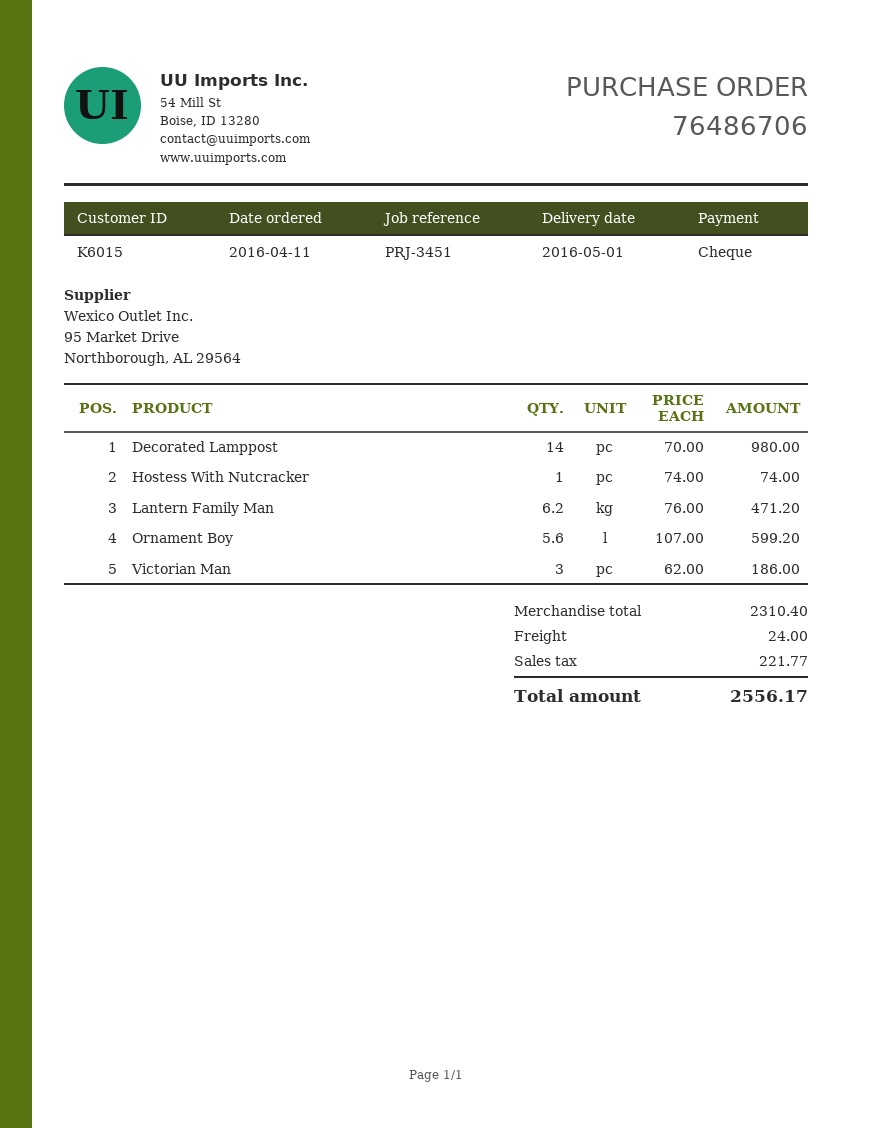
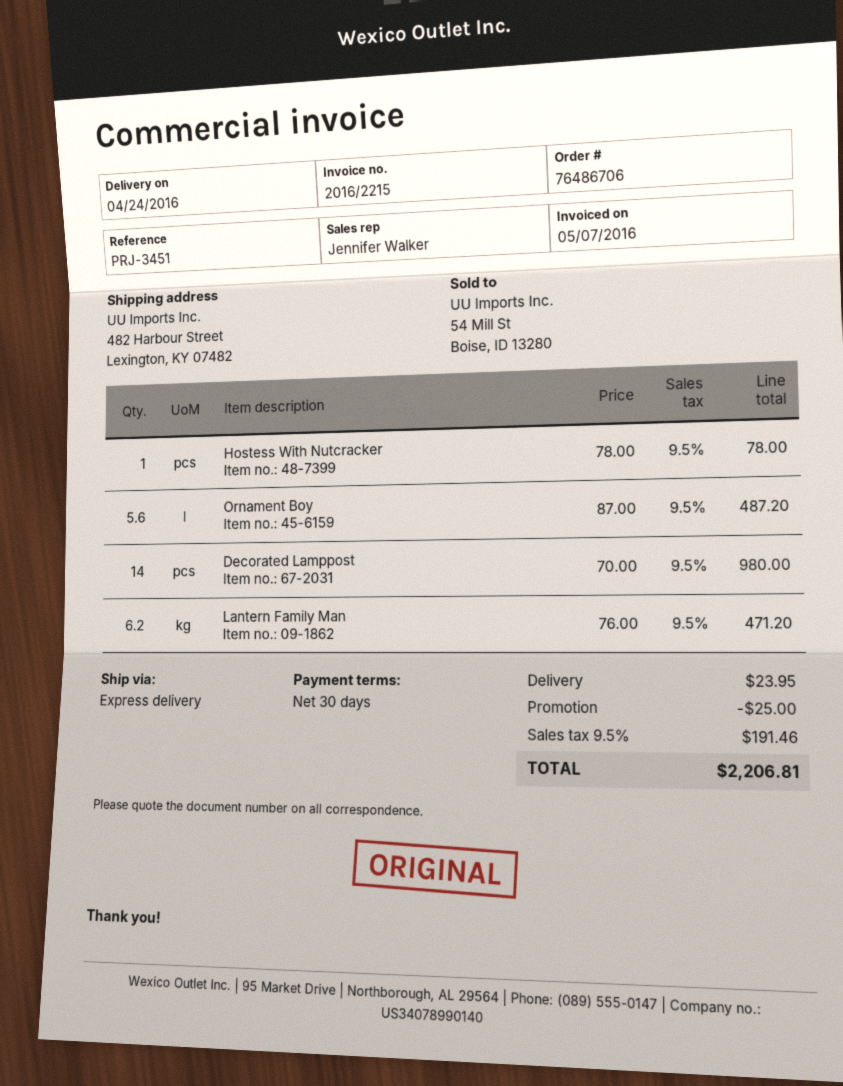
delivery date: 2016-05-01 -> 2016-04-24
Hostess With Nutcracker: 1 x 74.00 = 74.00 -> 1 x 78.00 = 78.00
Ornament Boy: 5.6 x 107.00 = 599.20 -> 5.6 x 87.00 = 487.20
Victorian Man: 3 x 62.00 = 186.00 -> none
discount: none -> 25.00
shipping: 24.00 -> 23.95
tax: 221.77 -> 191.46
total: 2556.17 -> 2206.81

